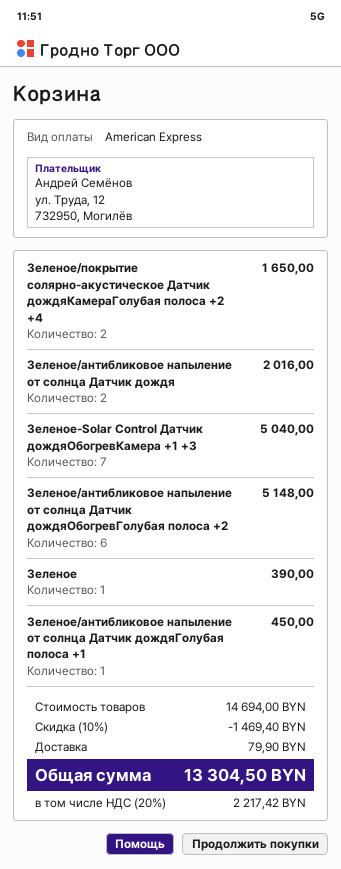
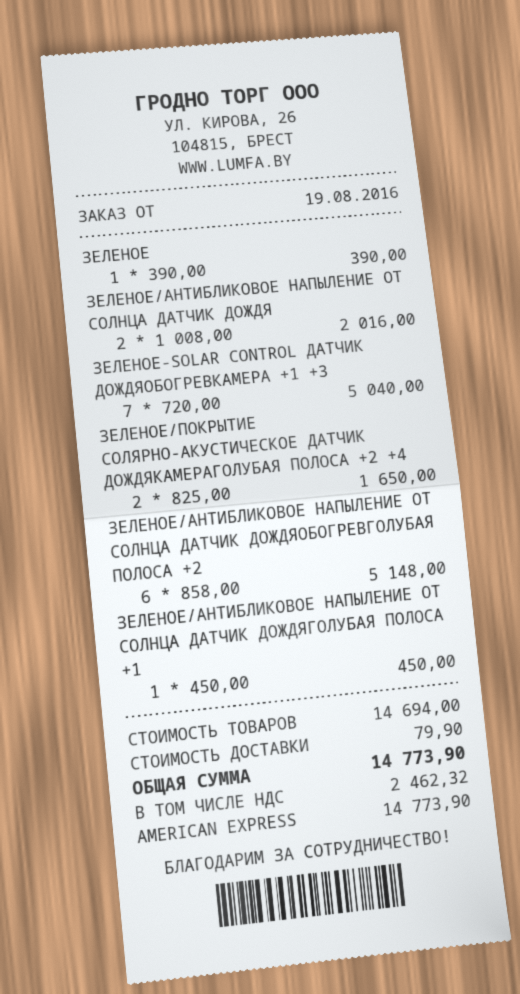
discount: 10% = 1469.40 -> none
tax: 2217.42 -> 2462.32
total: 13304.50 -> 14773.90

